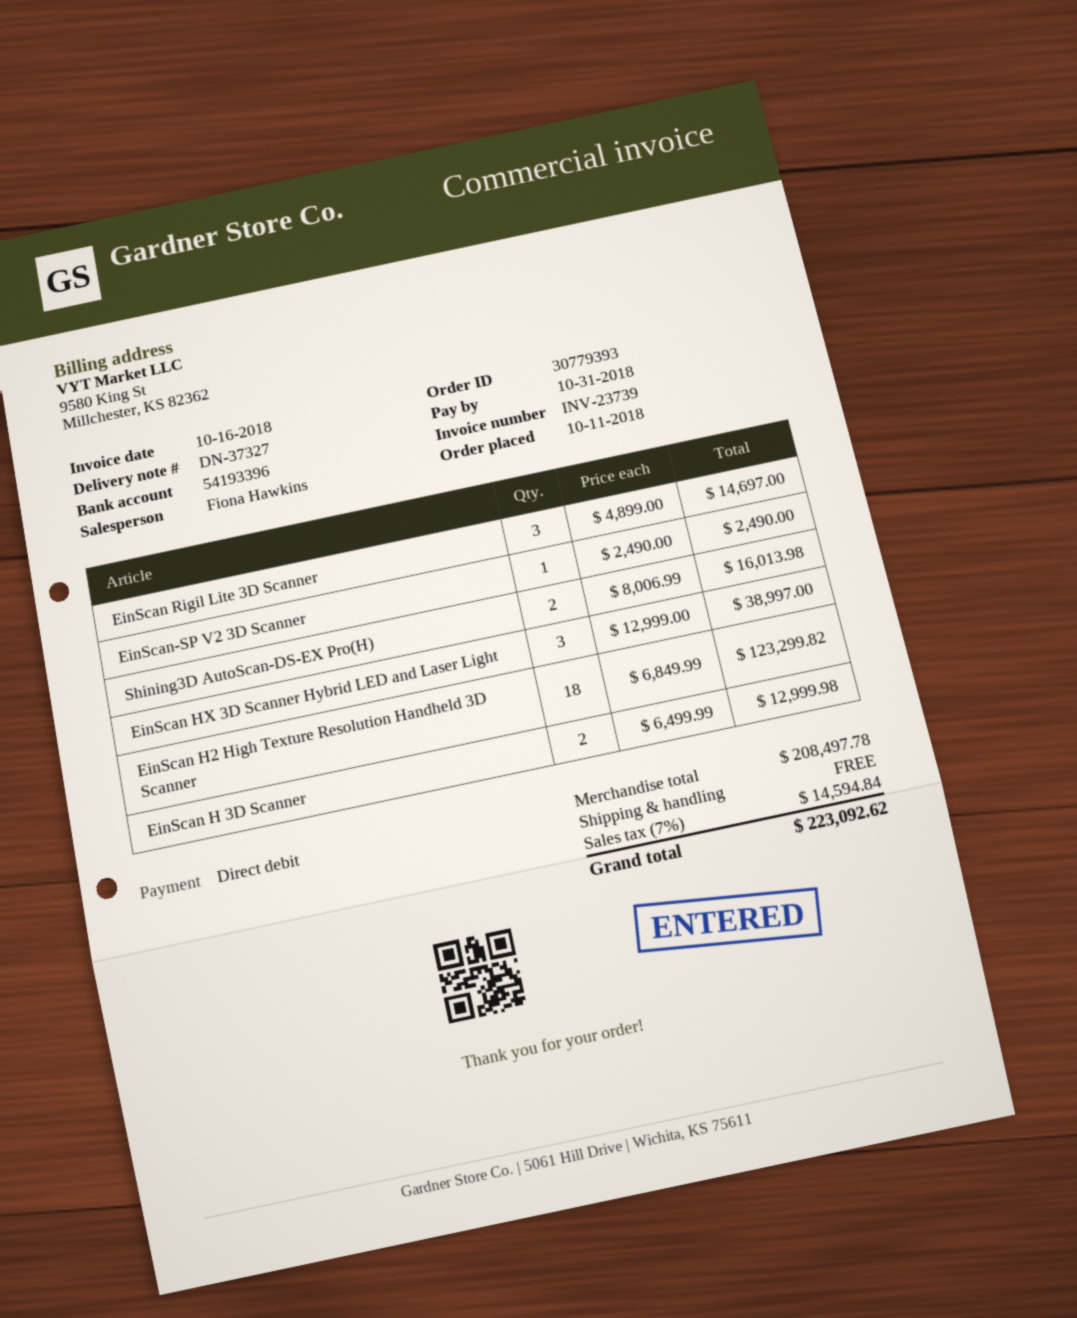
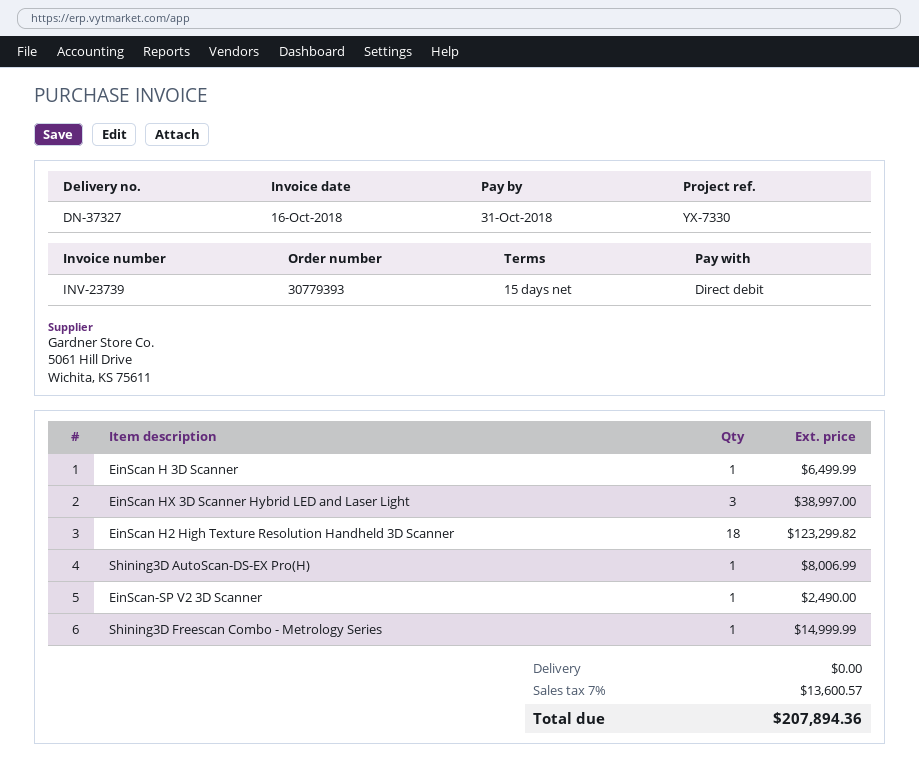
EinScan Rigil Lite 3D Scanner: 3 for 14697.00 -> none
Shining3D AutoScan-DS-EX Pro(H): 2 for 16013.98 -> 1 for 8006.99
EinScan H 3D Scanner: 2 for 12999.98 -> 1 for 6499.99
Shining3D Freescan Combo - Metrology Series: none -> 1 for 14999.99
tax: 7% = 14594.84 -> 7% = 13600.57
total: 223092.62 -> 207894.36

